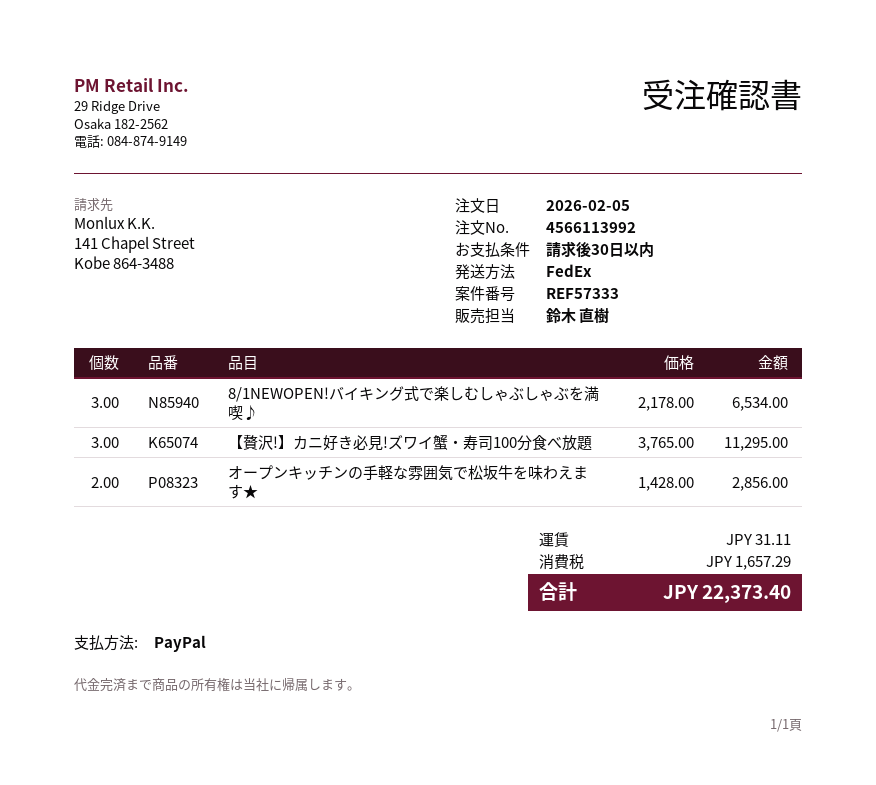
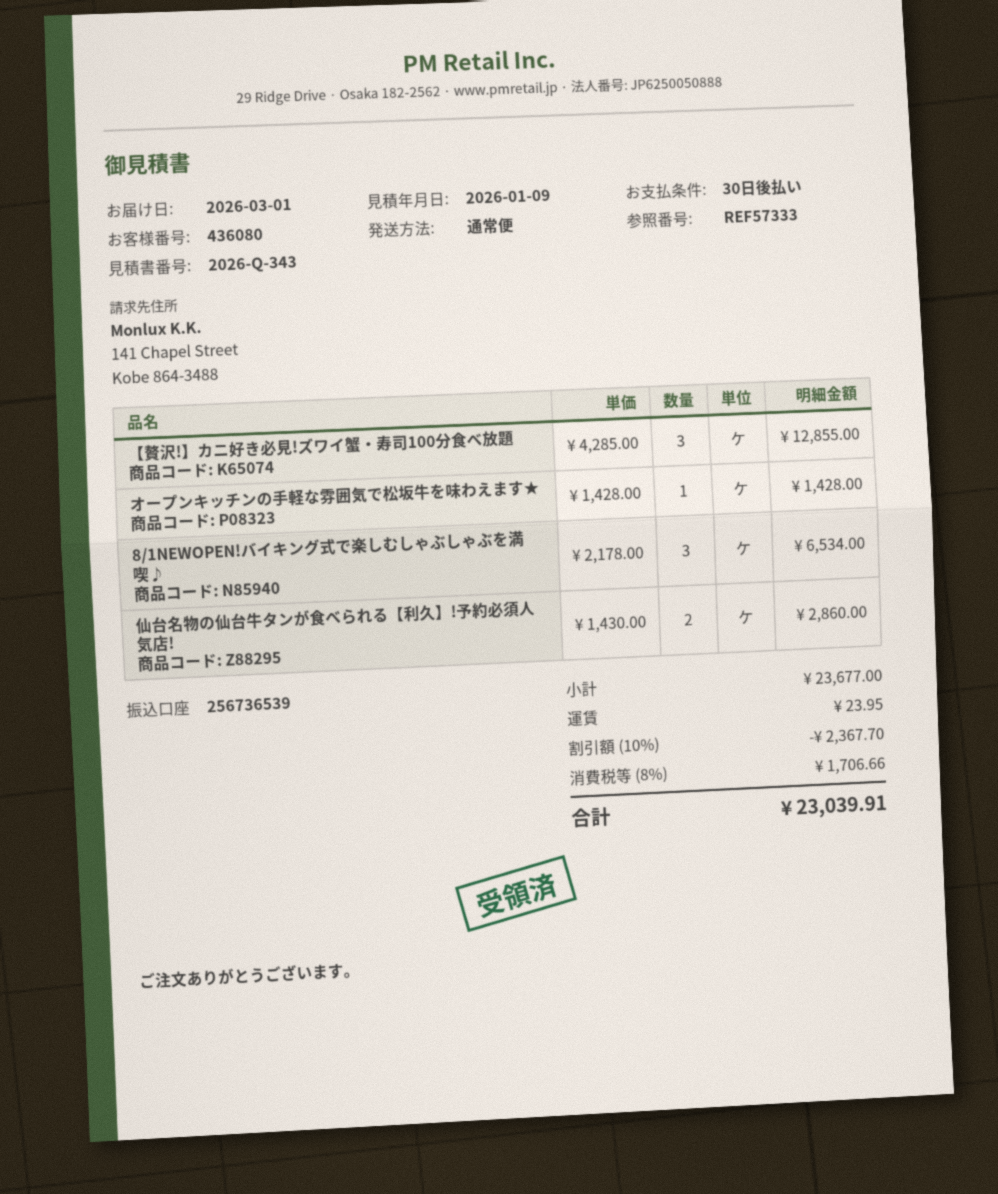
shipping method: FedEx -> standard
【贅沢!】カニ好き必見!ズワイ蟹・寿司100分食べ放題: 3 x 3765.00 = 11295.00 -> 3 x 4285.00 = 12855.00
オープンキッチンの手軽な雰囲気で松坂牛を味わえます★: 2 x 1428.00 = 2856.00 -> 1 x 1428.00 = 1428.00
仙台名物の仙台牛タンが食べられる【利久】!予約必須人気店!: none -> 2 x 1430.00 = 2860.00
discount: none -> 10% = 2367.70
shipping: 31.11 -> 23.95
tax: 1657.29 -> 1706.66
total: 22373.40 -> 23039.91

